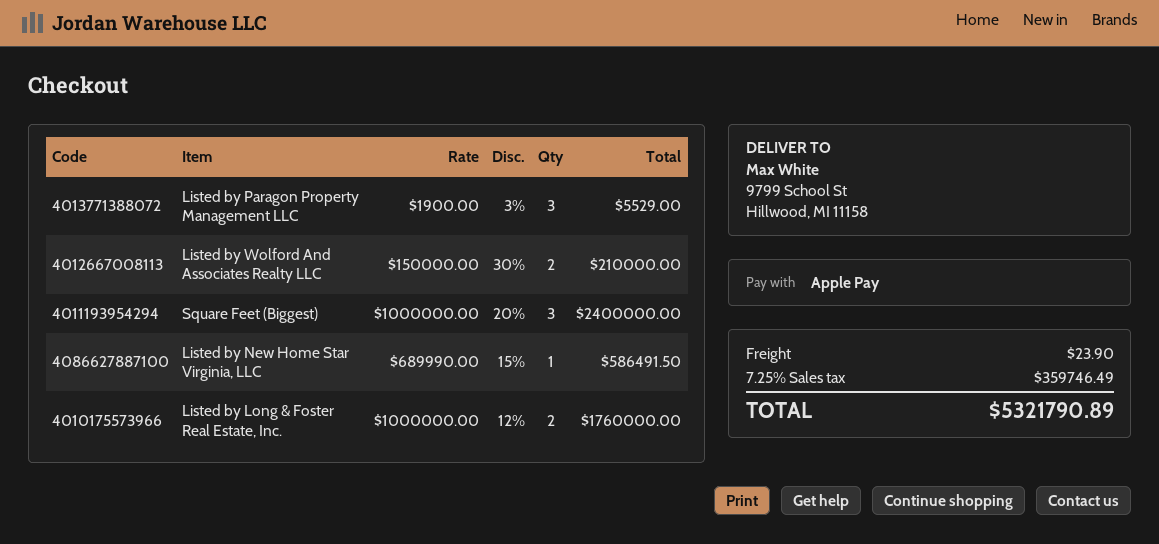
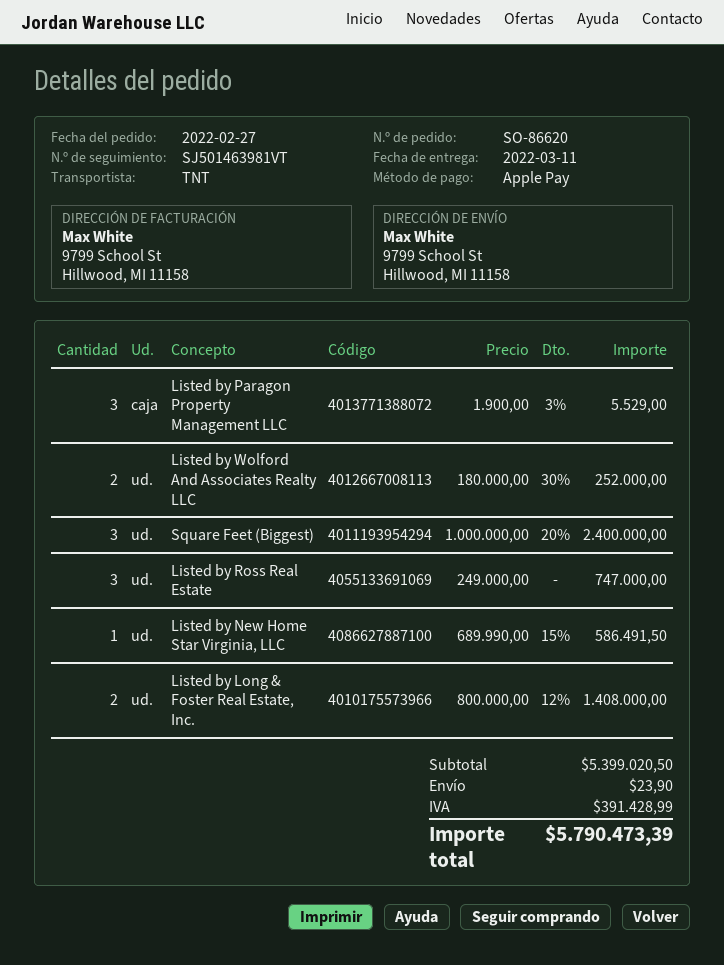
Listed by Wolford And Associates Realty LLC: 2 x 150000.00 - 30% = 210000.00 -> 2 x 180000.00 - 30% = 252000.00
Listed by Long & Foster Real Estate, Inc.: 2 x 1000000.00 - 12% = 1760000.00 -> 2 x 800000.00 - 12% = 1408000.00
Listed by Ross Real Estate: none -> 3 x 249000.00 = 747000.00
tax: 359746.49 -> 391428.99
total: 5321790.89 -> 5790473.39

